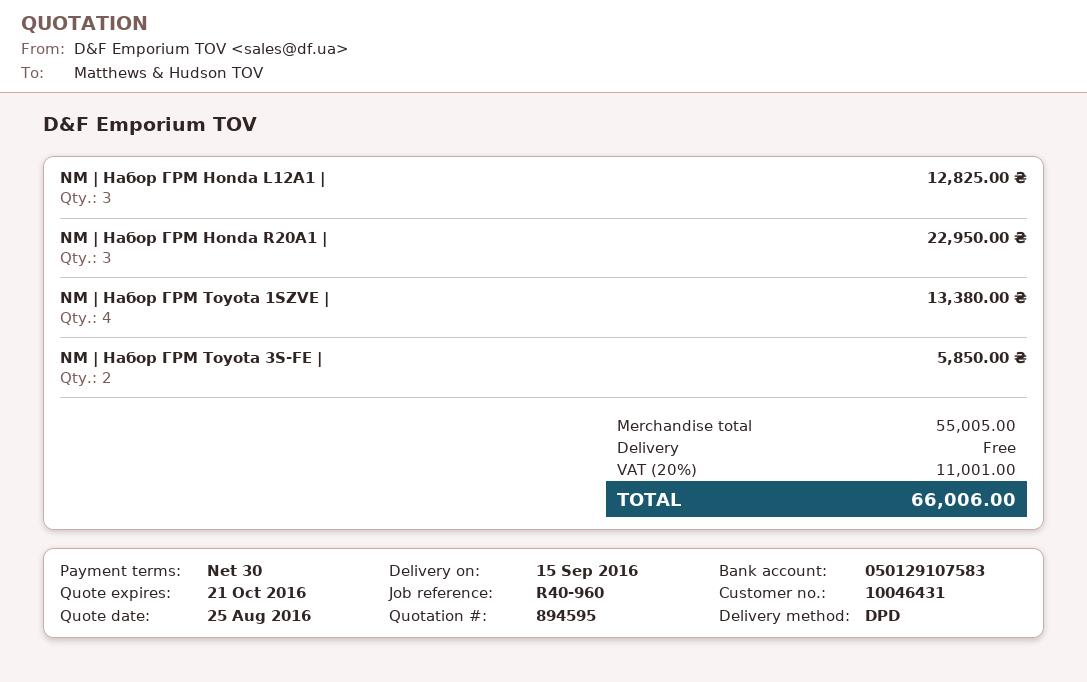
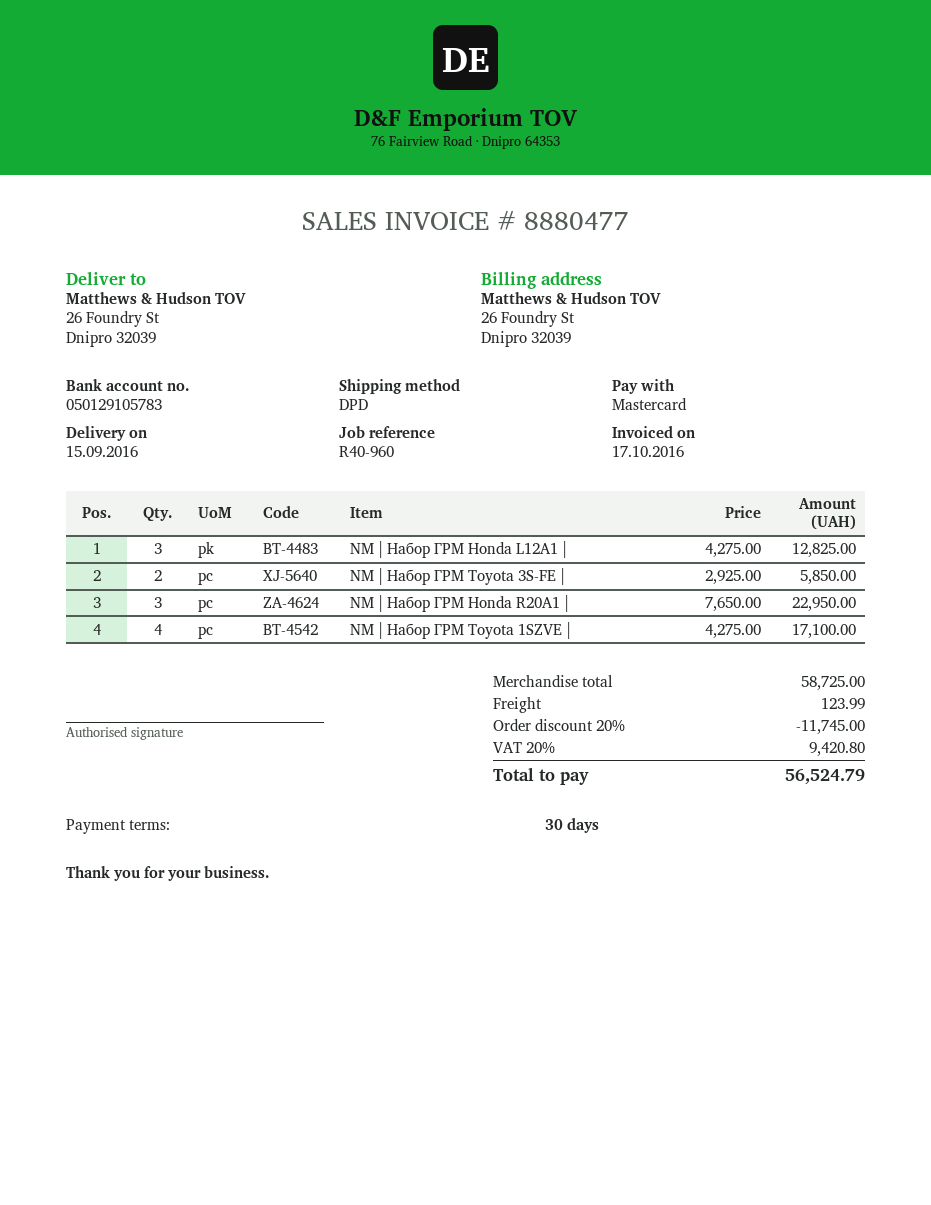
bank account: 050129107583 -> 050129105783
NM | Набор ГРМ Toyota 1SZVE |: 4 for 13380.00 -> 4 for 17100.00
subtotal: 55005.00 -> 58725.00
discount: none -> 20% = 11745.00
shipping: 0.00 -> 123.99
tax: 20% = 11001.00 -> 20% = 9420.80
total: 66006.00 -> 56524.79

